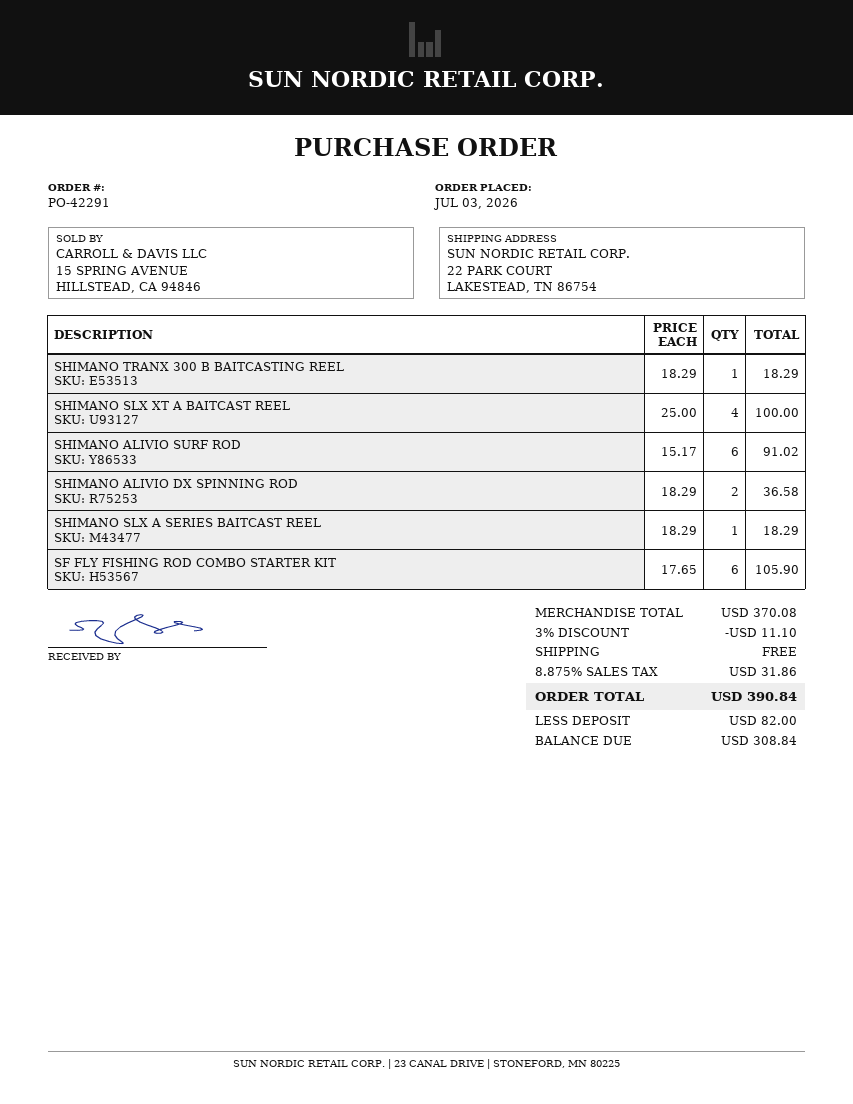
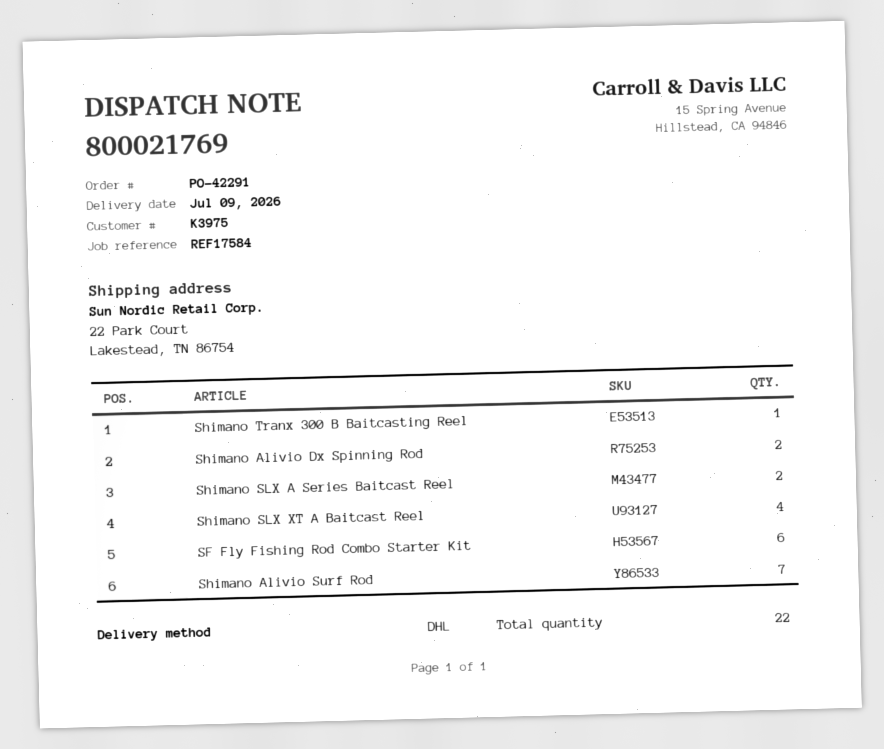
SHIMANO ALIVIO SURF ROD: 6 -> 7
SHIMANO SLX A SERIES BAITCAST REEL: 1 -> 2

